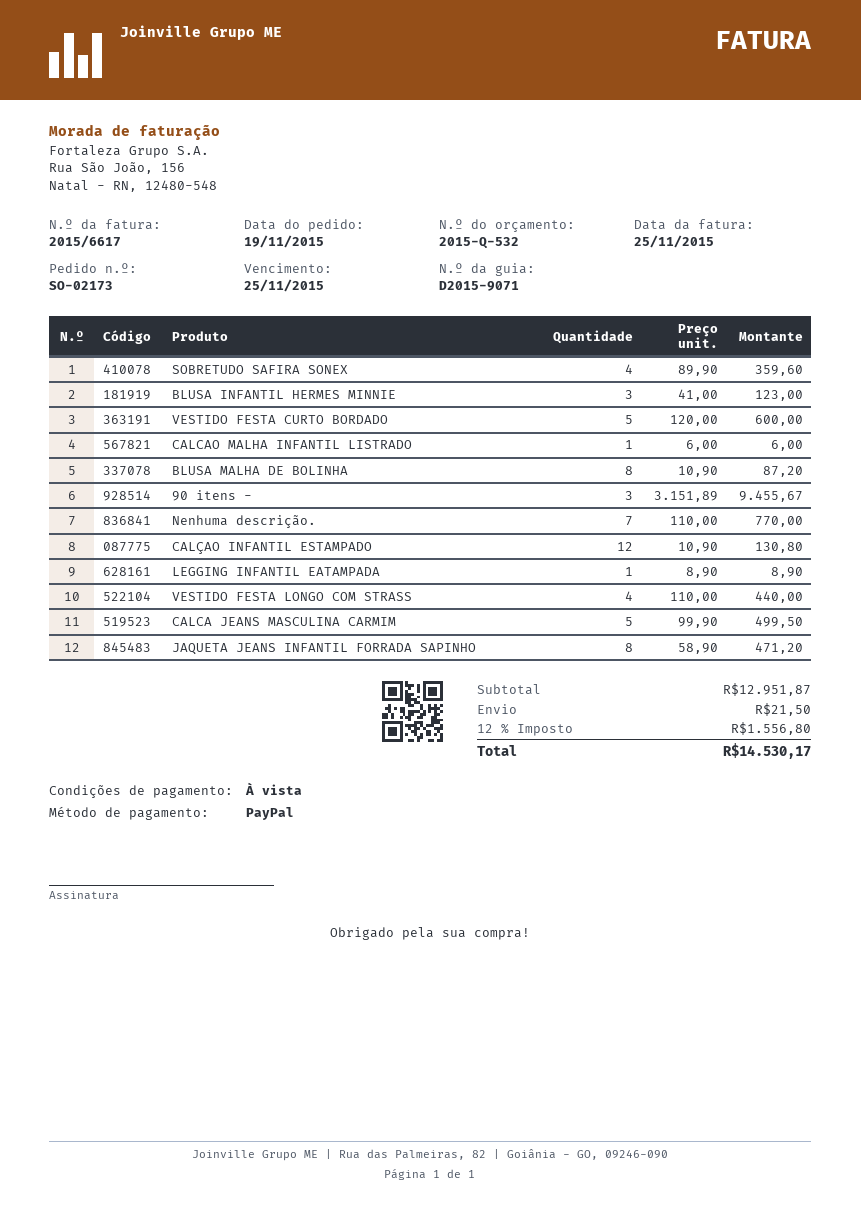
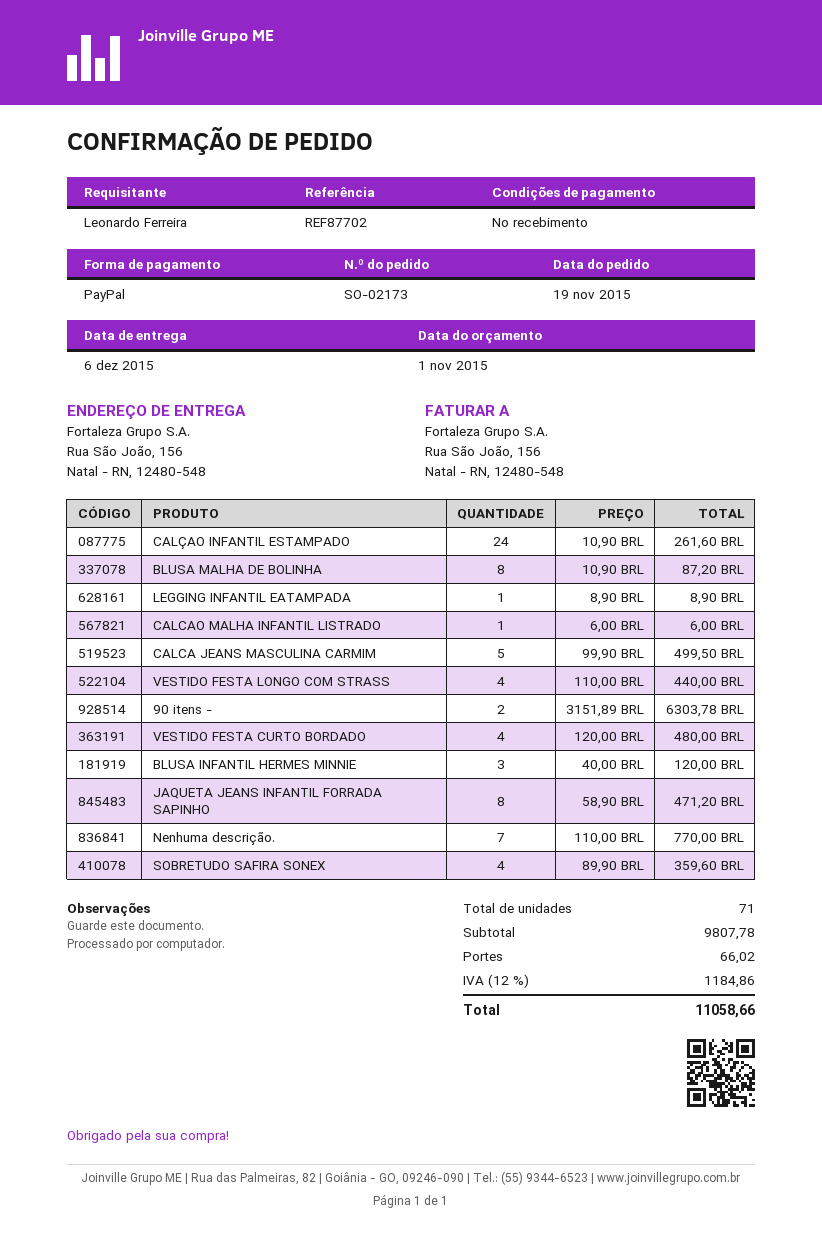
BLUSA INFANTIL HERMES MINNIE: 3 x 41.00 = 123.00 -> 3 x 40.00 = 120.00
VESTIDO FESTA CURTO BORDADO: 5 x 120.00 = 600.00 -> 4 x 120.00 = 480.00
90 itens -: 3 x 3151.89 = 9455.67 -> 2 x 3151.89 = 6303.78
CALÇAO INFANTIL ESTAMPADO: 12 x 10.90 = 130.80 -> 24 x 10.90 = 261.60
subtotal: 12951.87 -> 9807.78
shipping: 21.50 -> 66.02
tax: 12% = 1556.80 -> 12% = 1184.86
total: 14530.17 -> 11058.66

